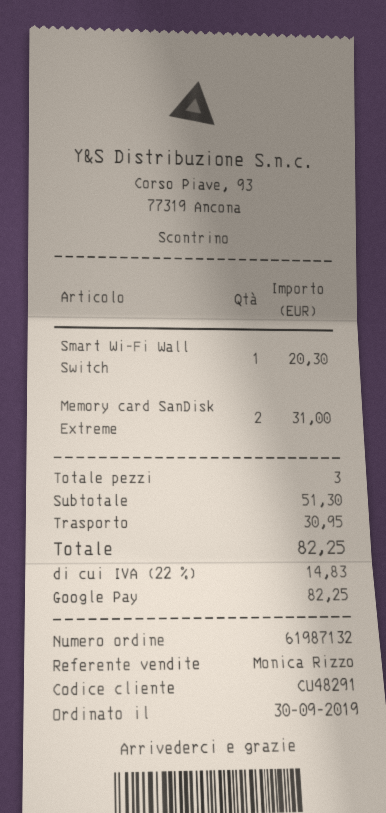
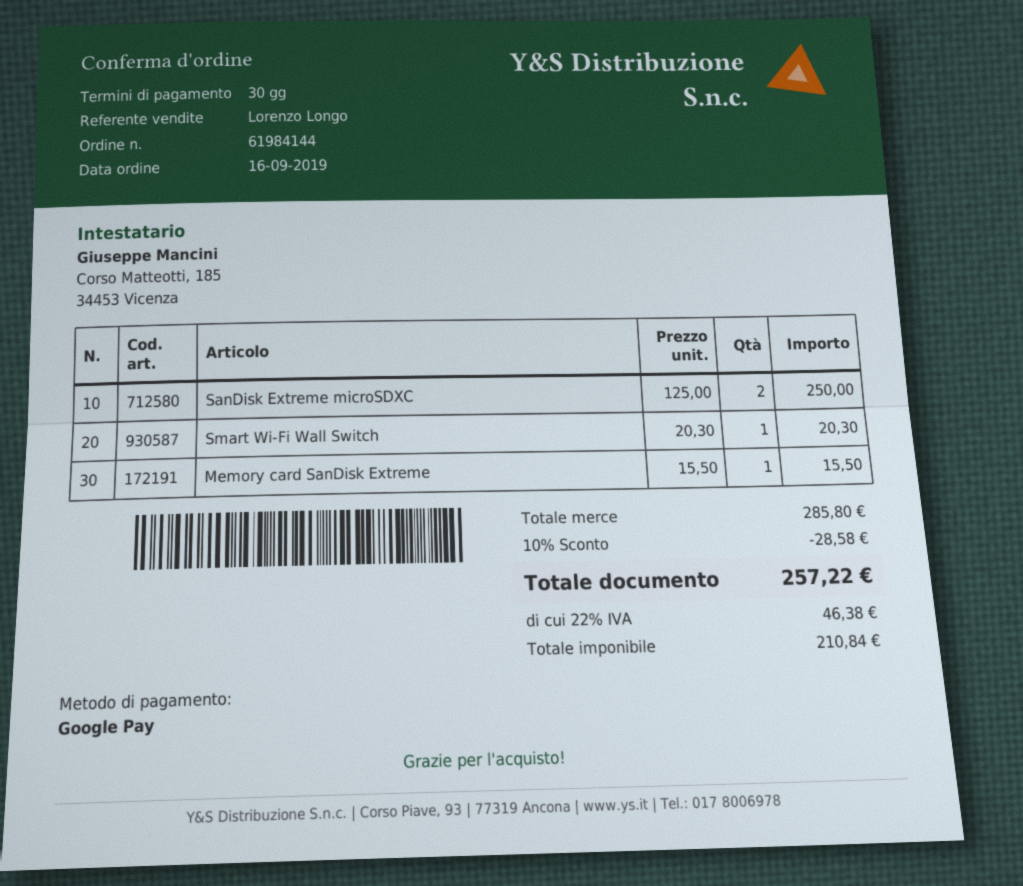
order number: 61987132 -> 61984144
order date: 2019-09-30 -> 2019-09-16
sales rep: Monica Rizzo -> Lorenzo Longo
Memory card SanDisk Extreme: 2 for 31.00 -> 1 for 15.50
SanDisk Extreme microSDXC: none -> 2 for 250.00
subtotal: 51.30 -> 285.80
discount: none -> 10% = 28.58
shipping: 30.95 -> none
tax: 22% = 14.83 -> 22% = 46.38
total: 82.25 -> 257.22

